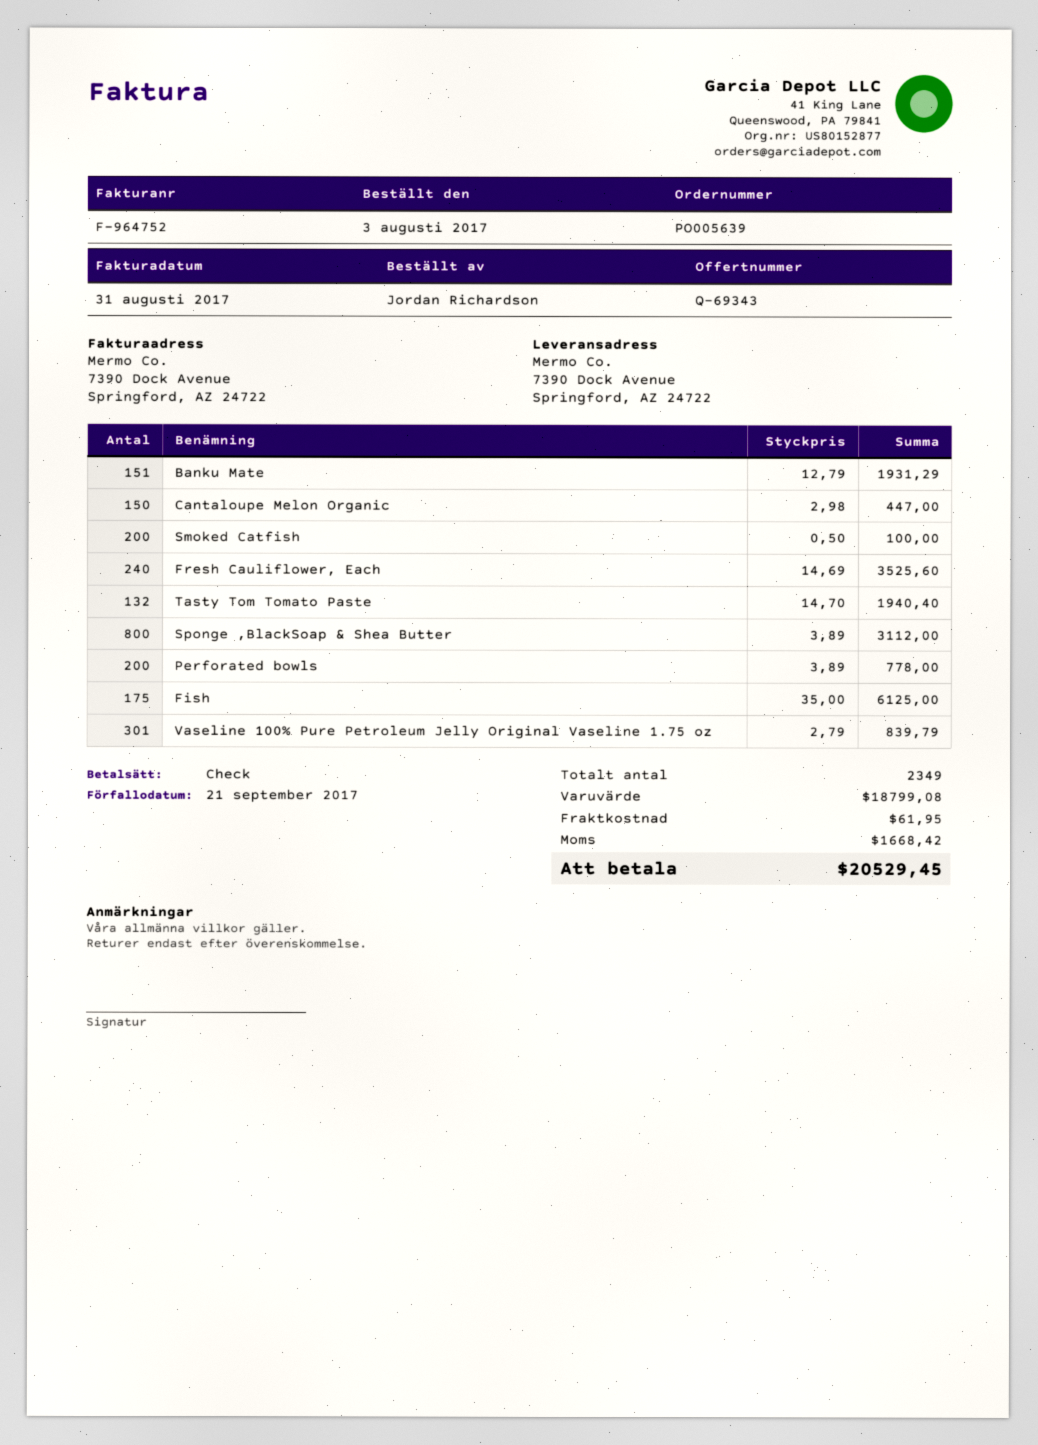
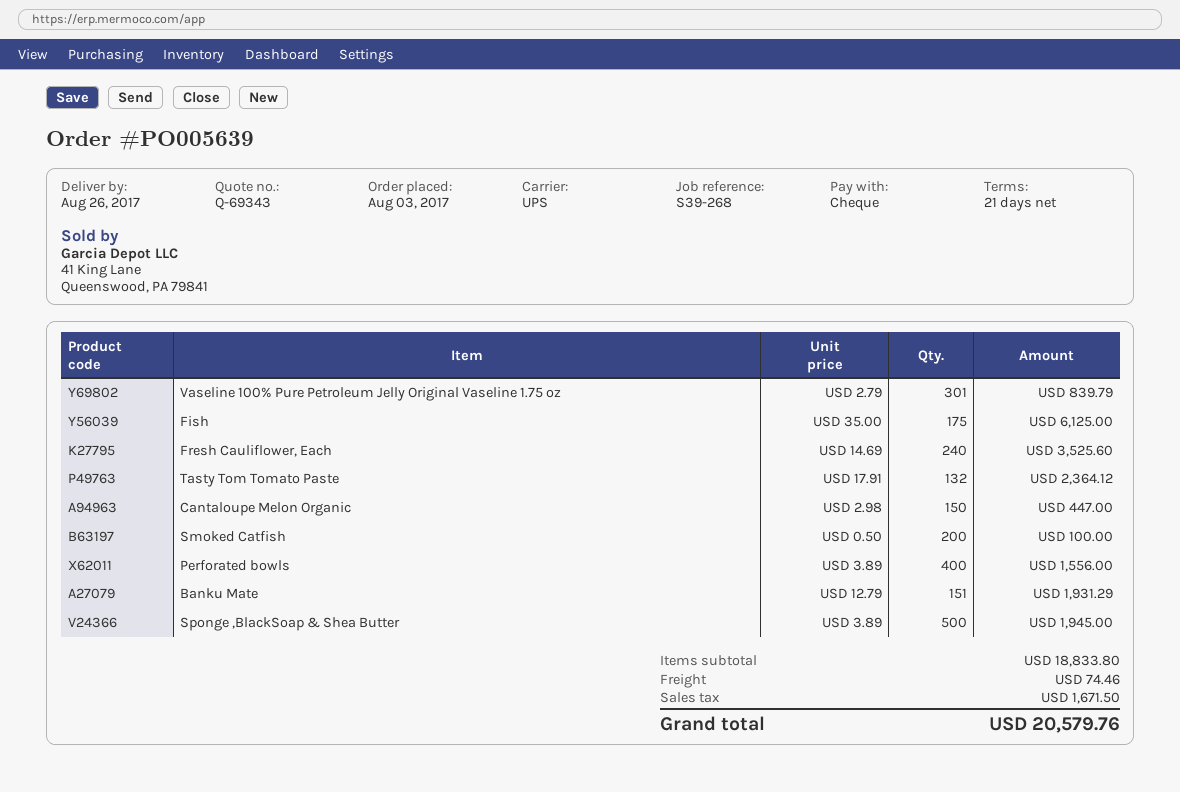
Tasty Tom Tomato Paste: 132 x 14.70 = 1940.40 -> 132 x 17.91 = 2364.12
Sponge ,BlackSoap & Shea Butter: 800 x 3.89 = 3112.00 -> 500 x 3.89 = 1945.00
Perforated bowls: 200 x 3.89 = 778.00 -> 400 x 3.89 = 1556.00
subtotal: 18799.08 -> 18833.80
shipping: 61.95 -> 74.46
tax: 1668.42 -> 1671.50
total: 20529.45 -> 20579.76

